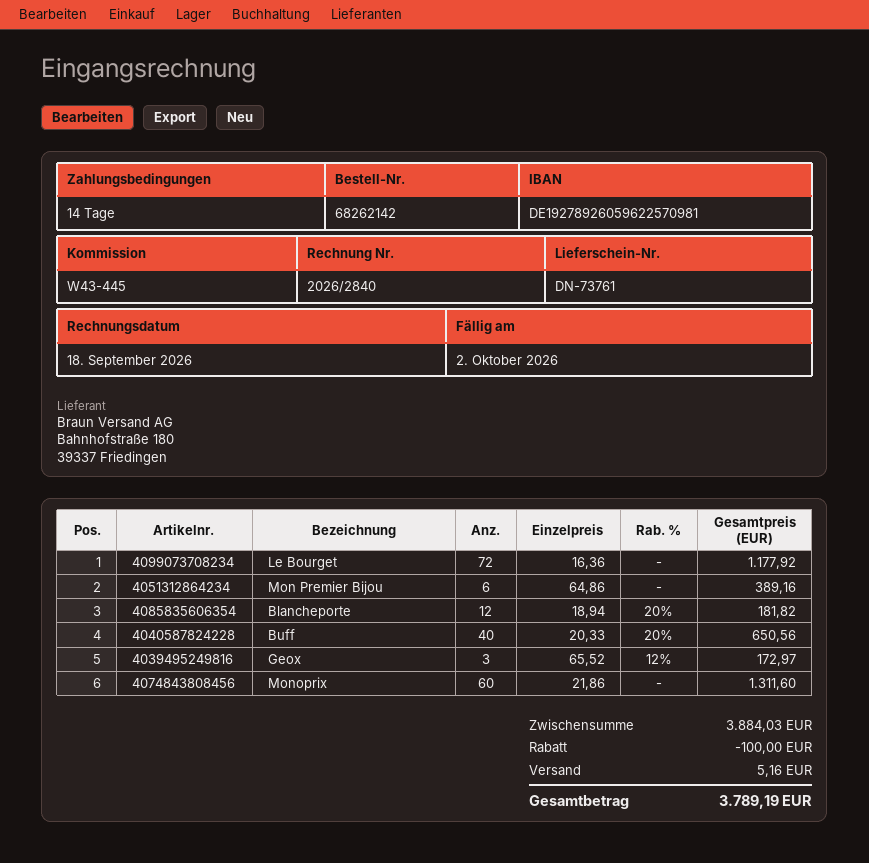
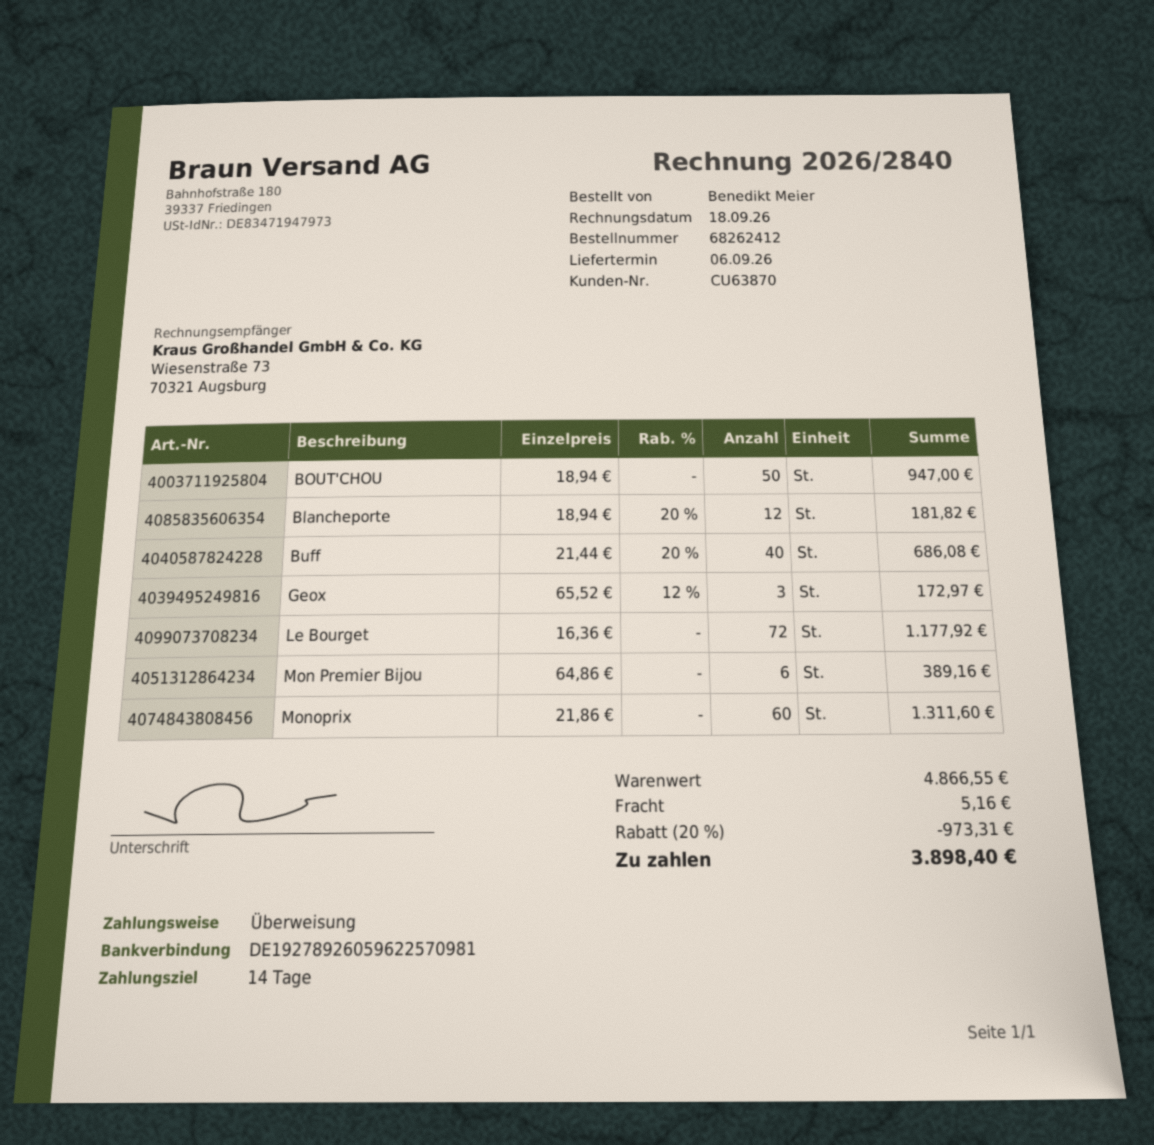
order number: 68262142 -> 68262412
Buff: 40 x 20.33 - 20% = 650.56 -> 40 x 21.44 - 20% = 686.08
BOUT'CHOU: none -> 50 x 18.94 = 947.00
subtotal: 3884.03 -> 4866.55
discount: 100.00 -> 973.31
total: 3789.19 -> 3898.40

